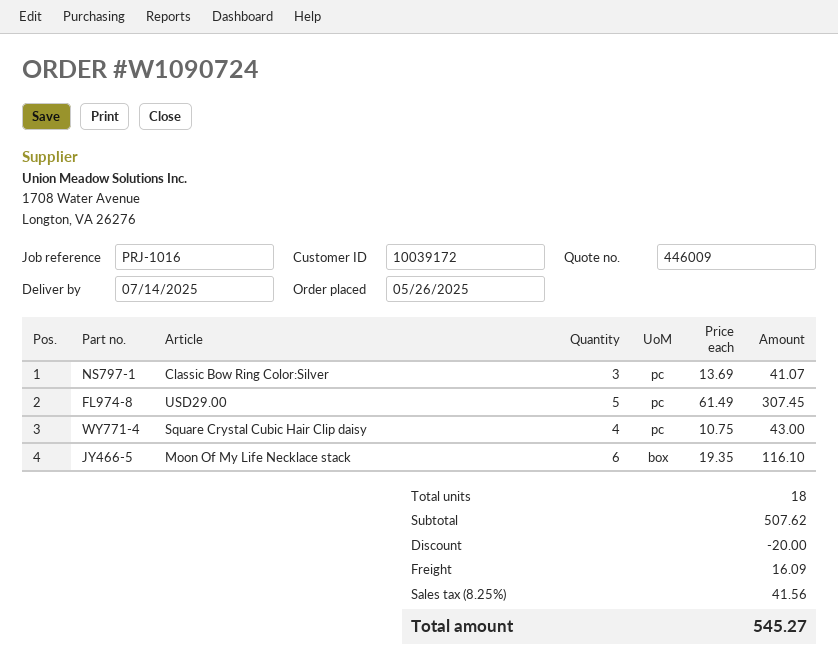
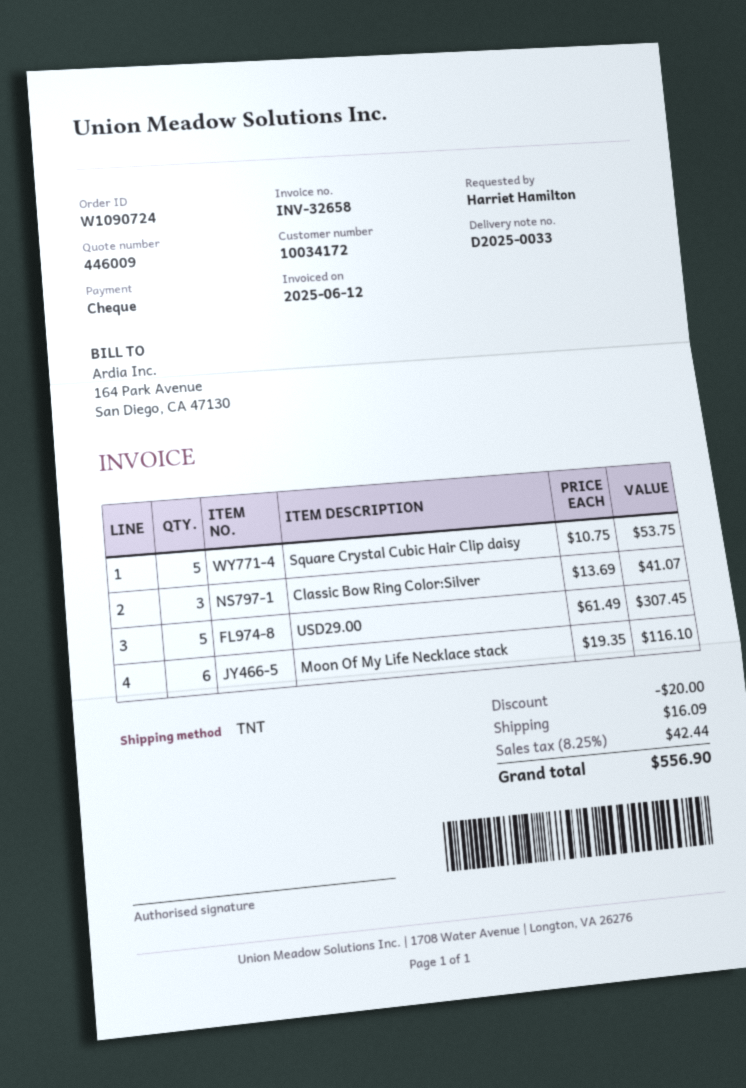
customer number: 10039172 -> 10034172
Square Crystal Cubic Hair Clip daisy: 4 x 10.75 = 43.00 -> 5 x 10.75 = 53.75
tax: 8.25% = 41.56 -> 8.25% = 42.44
total: 545.27 -> 556.90

